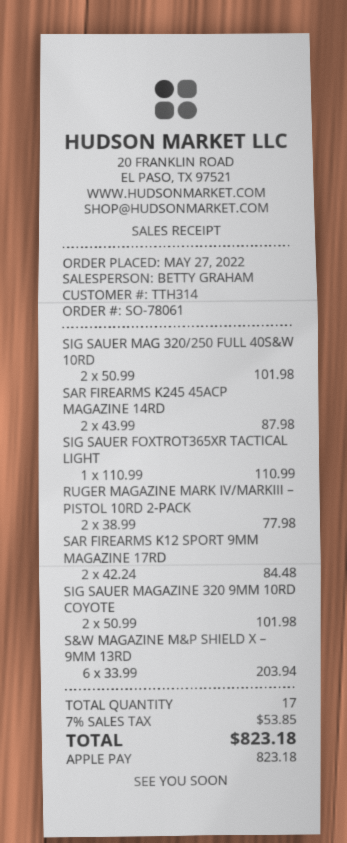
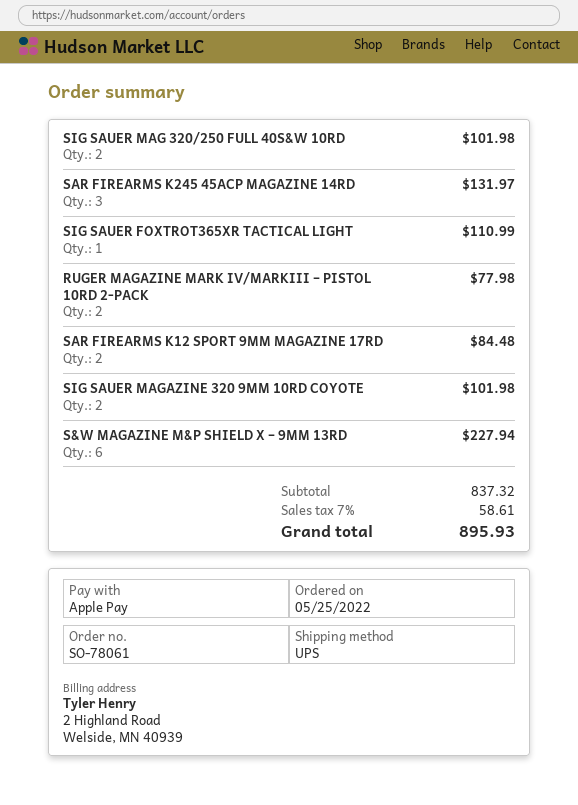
order date: 2022-05-27 -> 2022-05-25
SAR FIREARMS K245 45ACP MAGAZINE 14RD: 2 for 87.98 -> 3 for 131.97
S&W MAGAZINE M&P SHIELD X – 9MM 13RD: 6 for 203.94 -> 6 for 227.94
tax: 7% = 53.85 -> 7% = 58.61
total: 823.18 -> 895.93

